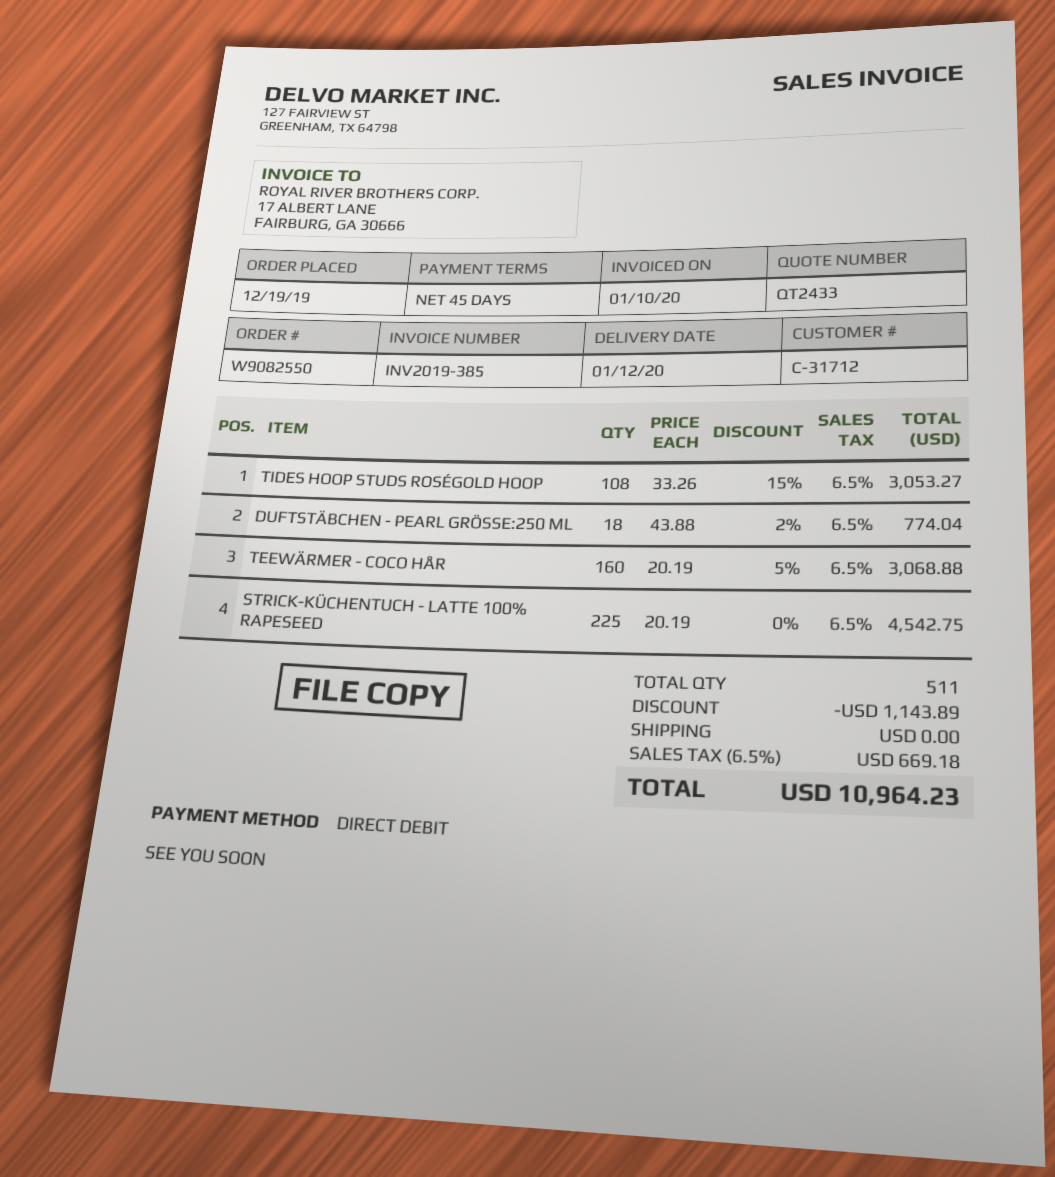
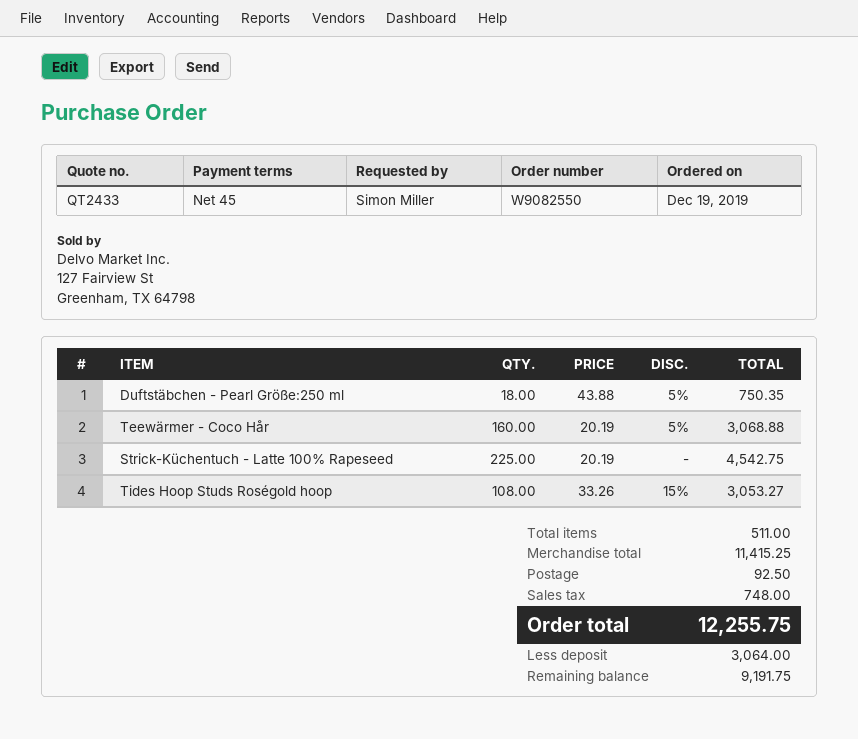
DUFTSTÄBCHEN - PEARL GRÖSSE:250 ML: 18 x 43.88 - 2% = 774.04 -> 18 x 43.88 - 5% = 750.35
discount: 1143.89 -> none
shipping: 0.00 -> 92.50
tax: 669.18 -> 748.00
total: 10964.23 -> 12255.75

